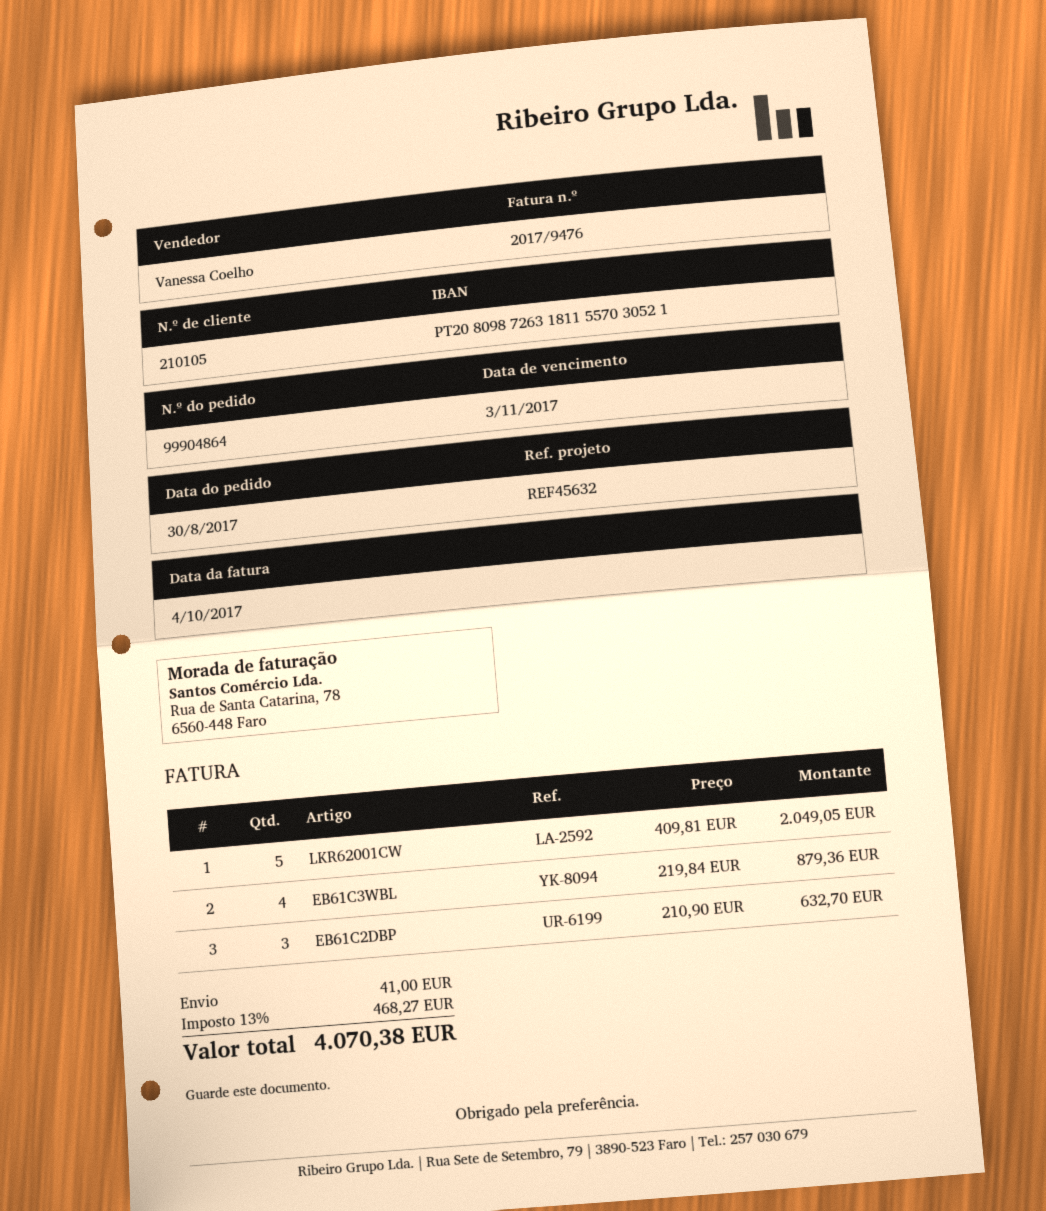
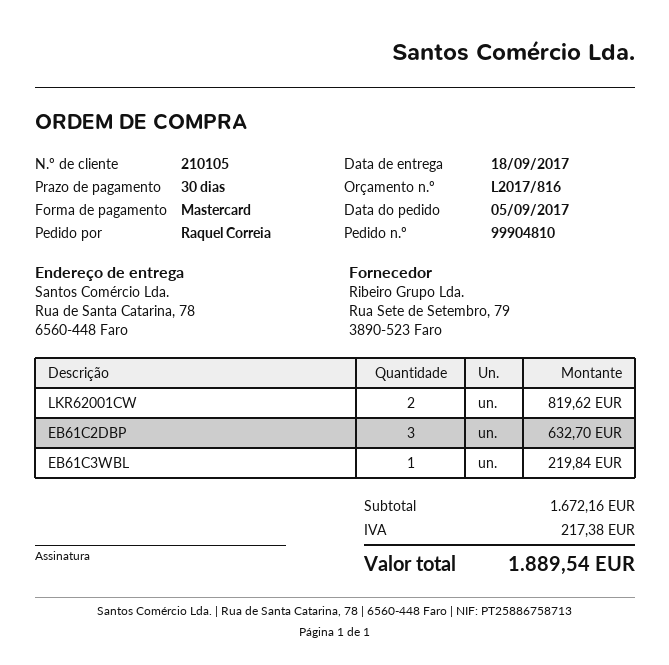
order number: 99904864 -> 99904810
order date: 2017-08-30 -> 2017-09-05
LKR62001CW: 5 for 2049.05 -> 2 for 819.62
EB61C3WBL: 4 for 879.36 -> 1 for 219.84
shipping: 41.00 -> none
tax: 468.27 -> 217.38
total: 4070.38 -> 1889.54

